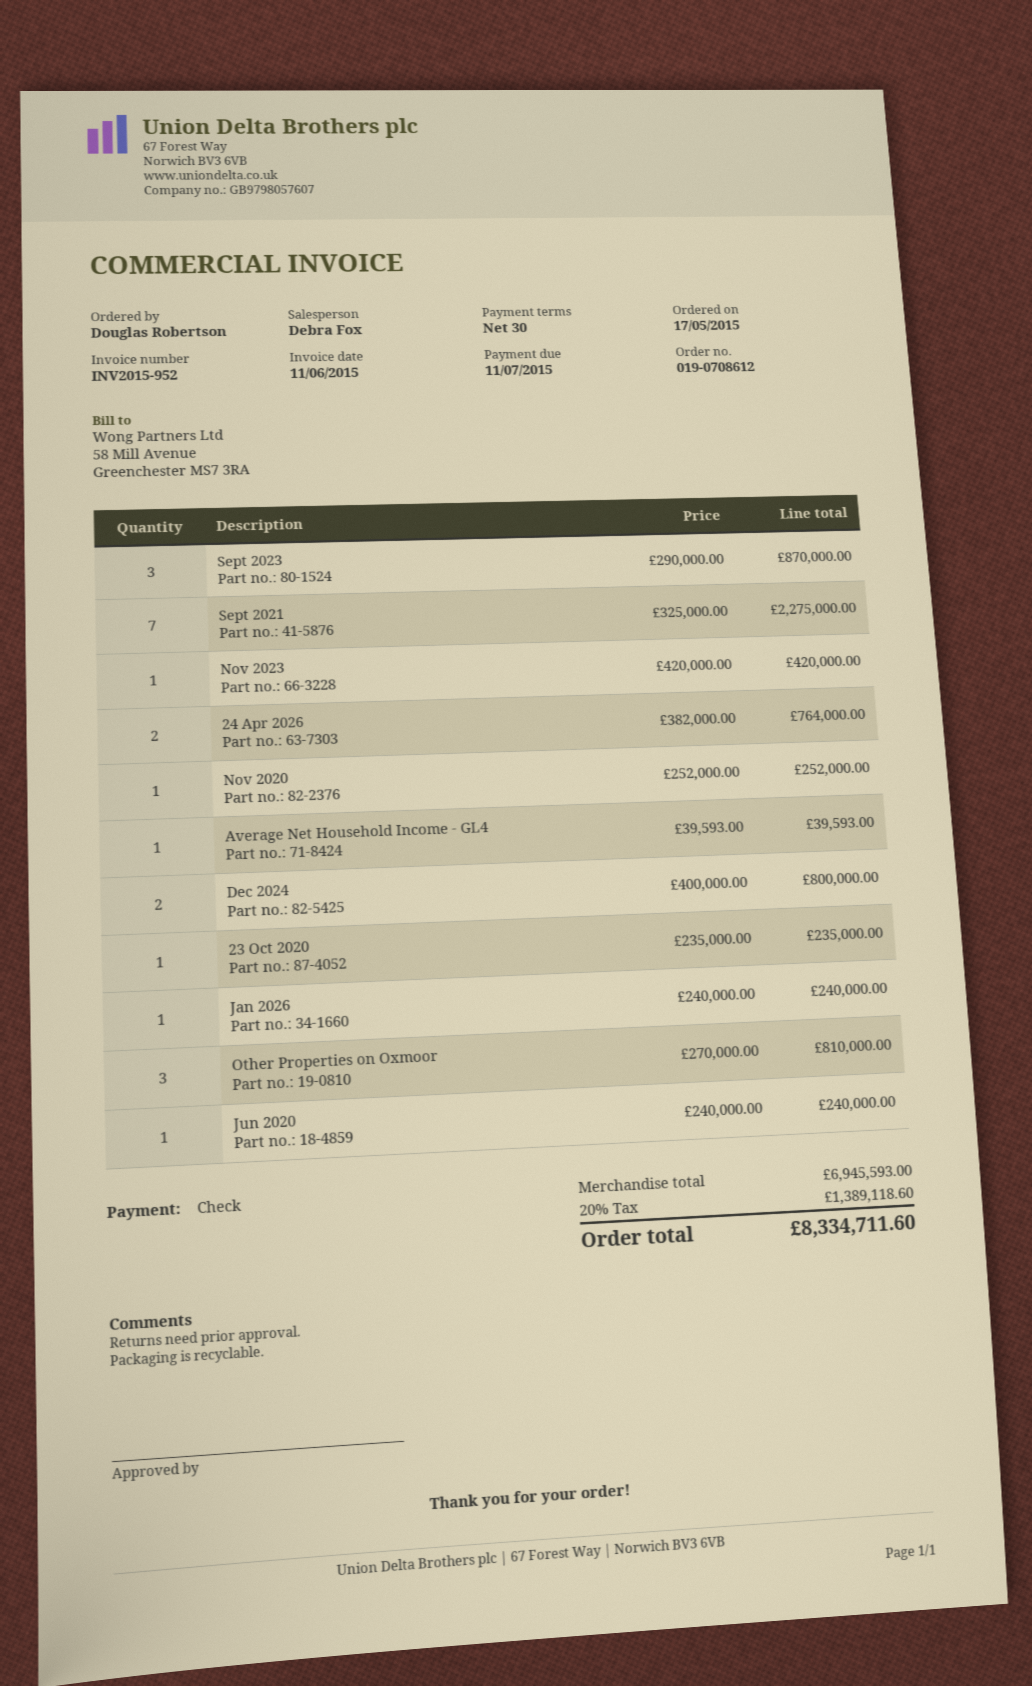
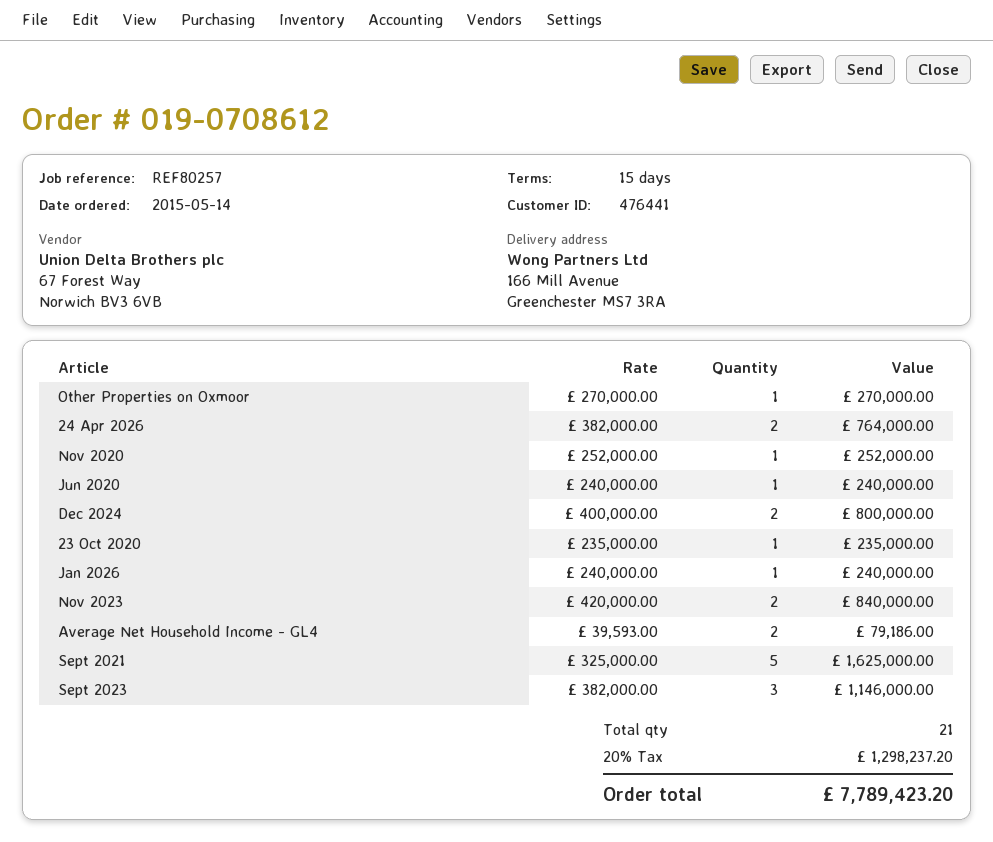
order date: 2015-05-17 -> 2015-05-14
payment terms: 30 days -> 15 days
Sept 2023: 3 x 290000.00 = 870000.00 -> 3 x 382000.00 = 1146000.00
Sept 2021: 7 x 325000.00 = 2275000.00 -> 5 x 325000.00 = 1625000.00
Nov 2023: 1 x 420000.00 = 420000.00 -> 2 x 420000.00 = 840000.00
Average Net Household Income - GL4: 1 x 39593.00 = 39593.00 -> 2 x 39593.00 = 79186.00
Other Properties on Oxmoor: 3 x 270000.00 = 810000.00 -> 1 x 270000.00 = 270000.00
tax: 20% = 1389118.60 -> 20% = 1298237.20
total: 8334711.60 -> 7789423.20

